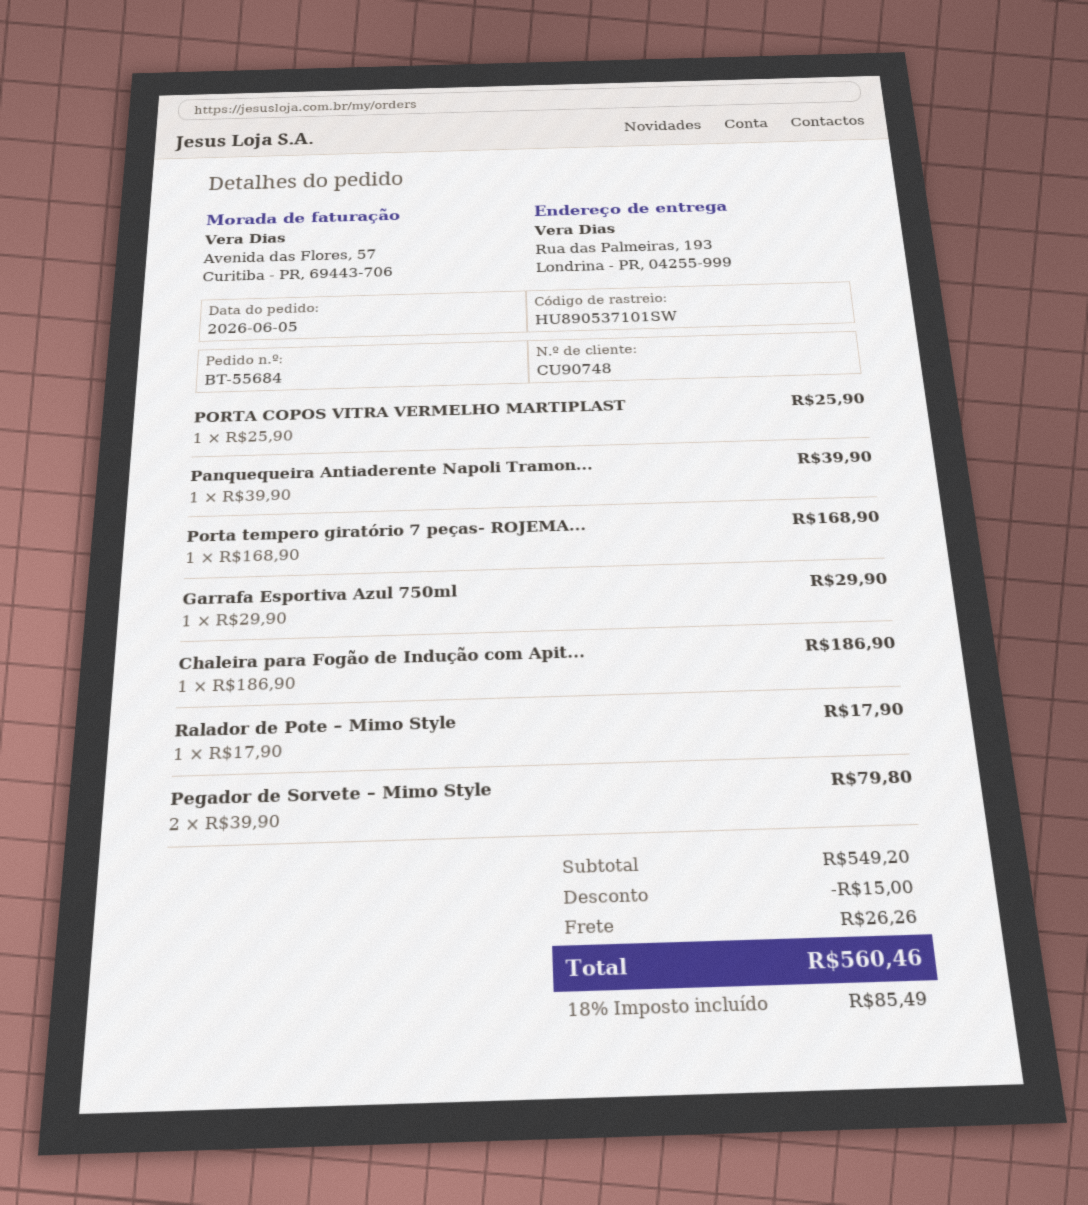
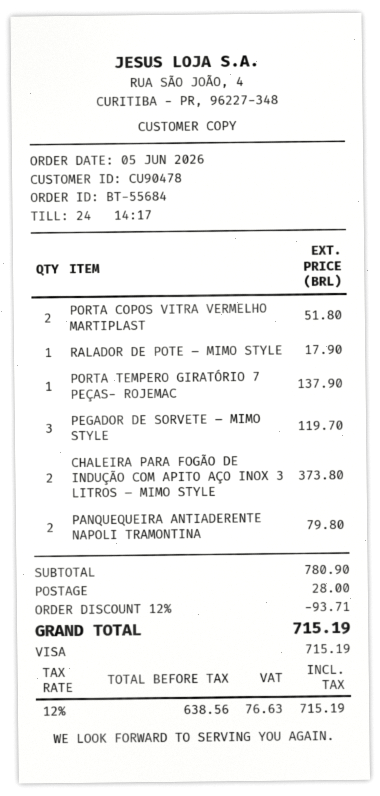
customer number: CU90748 -> CU90478
PORTA COPOS VITRA VERMELHO MARTIPLAST: 1 for 25.90 -> 2 for 51.80
Panquequeira Antiaderente Napoli Tramon...: 1 for 39.90 -> 2 for 79.80
Porta tempero giratório 7 peças- ROJEMA...: 1 for 168.90 -> 1 for 137.90
Garrafa Esportiva Azul 750ml: 1 for 29.90 -> none
Chaleira para Fogão de Indução com Apit...: 1 for 186.90 -> 2 for 373.80
Pegador de Sorvete – Mimo Style: 2 for 79.80 -> 3 for 119.70
subtotal: 549.20 -> 780.90
discount: 15.00 -> 93.71
shipping: 26.26 -> 28.00
tax: 18% = 85.49 -> 12% = 76.63
total: 560.46 -> 715.19

